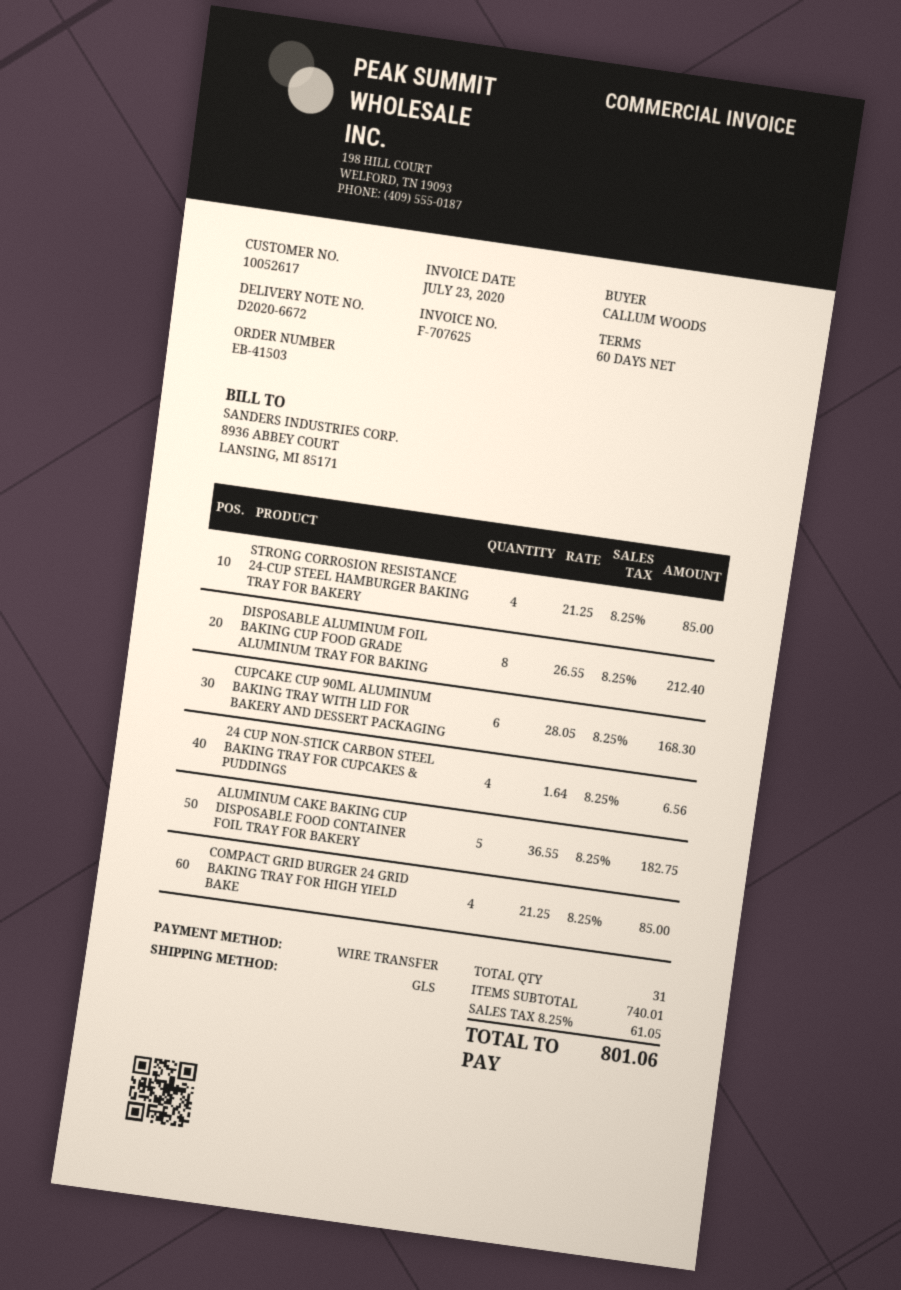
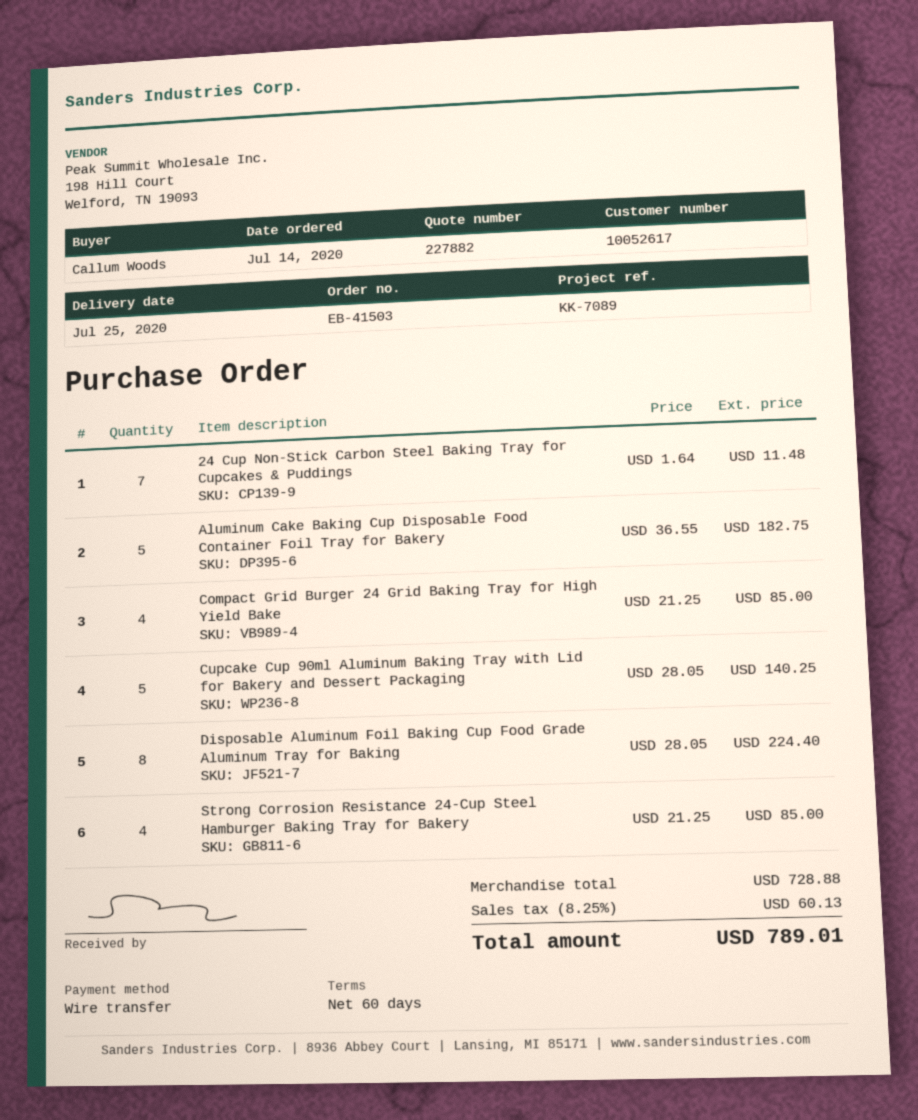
DISPOSABLE ALUMINUM FOIL BAKING CUP FOOD GRADE ALUMINUM TRAY FOR BAKING: 8 x 26.55 = 212.40 -> 8 x 28.05 = 224.40
CUPCAKE CUP 90ML ALUMINUM BAKING TRAY WITH LID FOR BAKERY AND DESSERT PACKAGING: 6 x 28.05 = 168.30 -> 5 x 28.05 = 140.25
24 CUP NON-STICK CARBON STEEL BAKING TRAY FOR CUPCAKES & PUDDINGS: 4 x 1.64 = 6.56 -> 7 x 1.64 = 11.48
subtotal: 740.01 -> 728.88
tax: 8.25% = 61.05 -> 8.25% = 60.13
total: 801.06 -> 789.01

